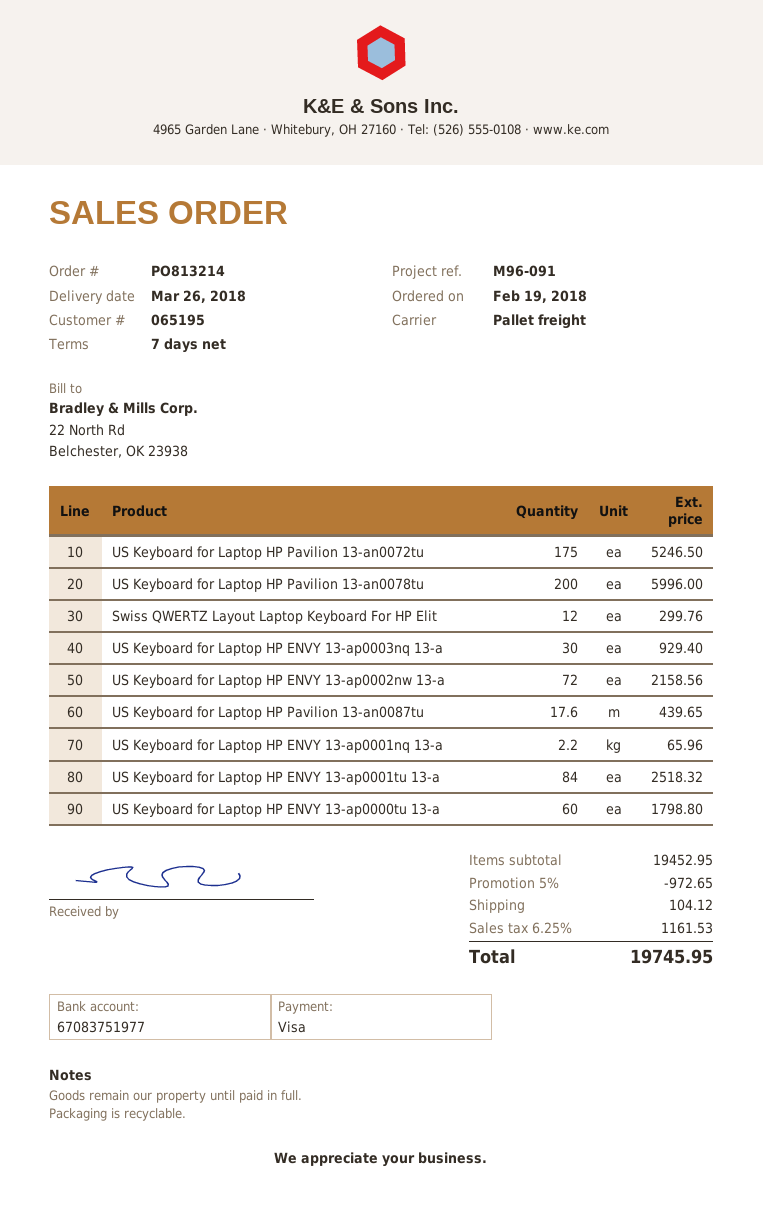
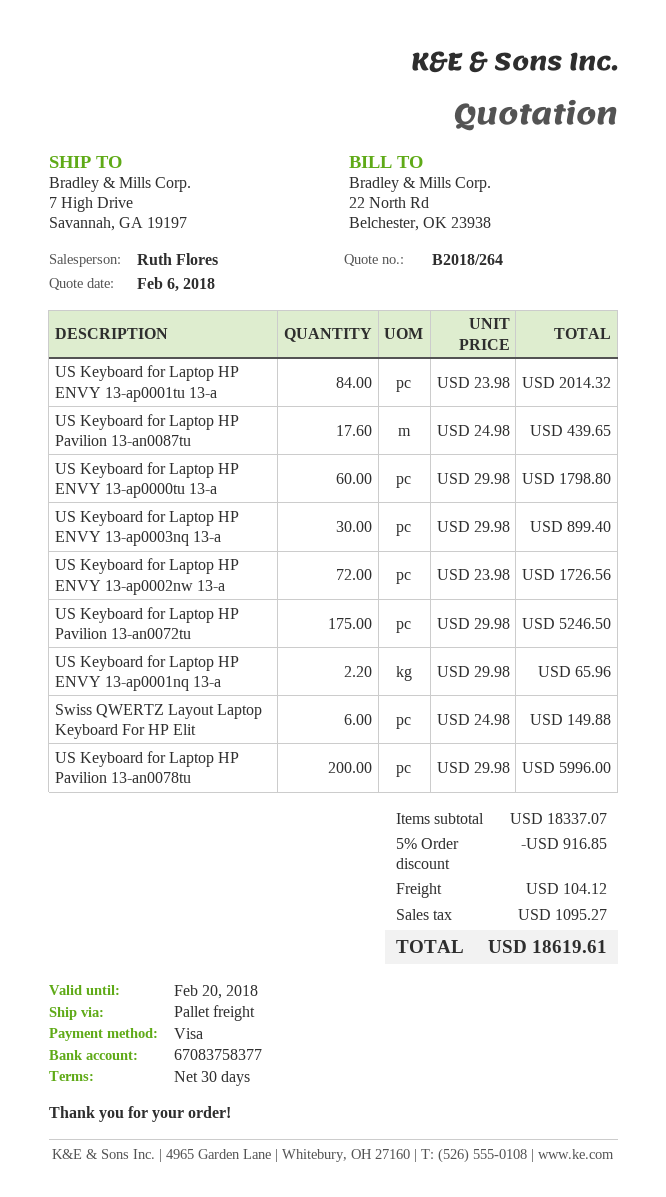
payment terms: 7 days -> 30 days
bank account: 67083751977 -> 67083758377
Swiss QWERTZ Layout Laptop Keyboard For HP Elit: 12 for 299.76 -> 6 for 149.88
US Keyboard for Laptop HP ENVY 13-ap0003nq 13-a: 30 for 929.40 -> 30 for 899.40
US Keyboard for Laptop HP ENVY 13-ap0002nw 13-a: 72 for 2158.56 -> 72 for 1726.56
US Keyboard for Laptop HP ENVY 13-ap0001tu 13-a: 84 for 2518.32 -> 84 for 2014.32
subtotal: 19452.95 -> 18337.07
discount: 5% = 972.65 -> 5% = 916.85
tax: 1161.53 -> 1095.27
total: 19745.95 -> 18619.61

